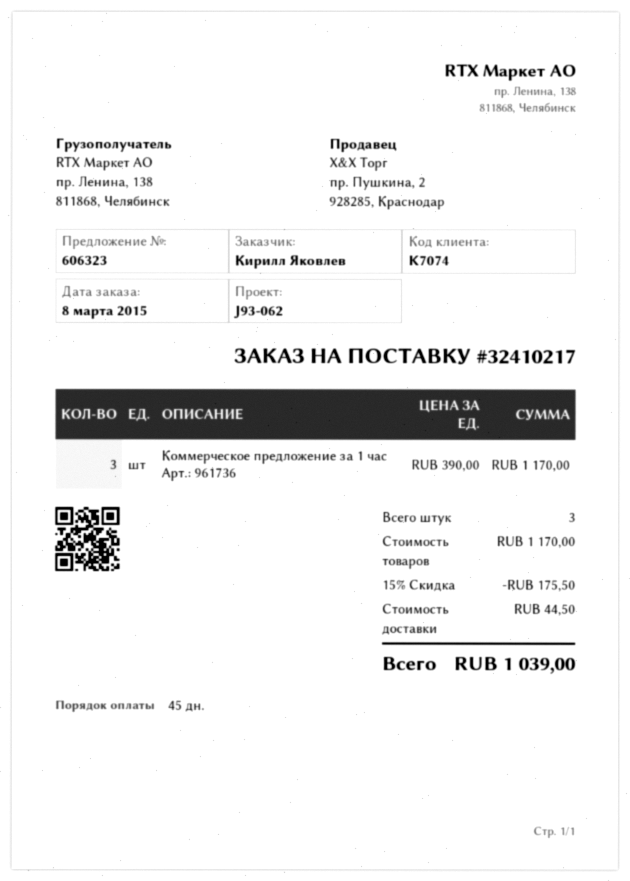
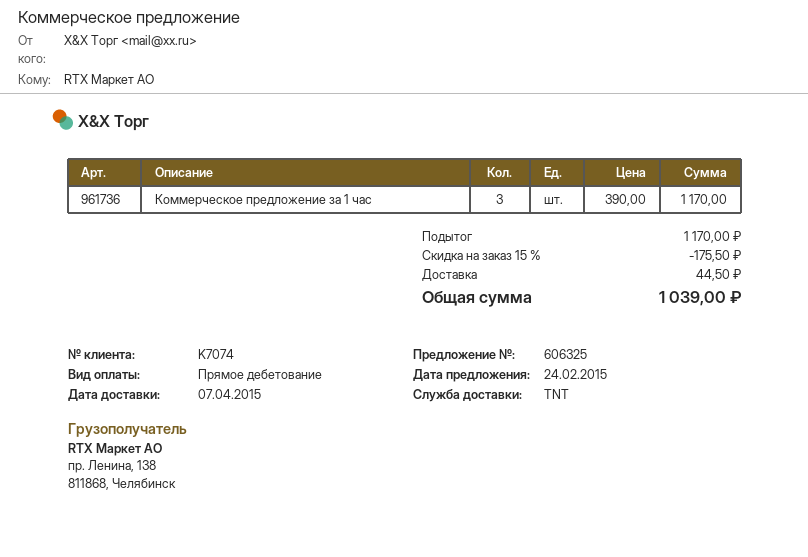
quote number: 606323 -> 606325

